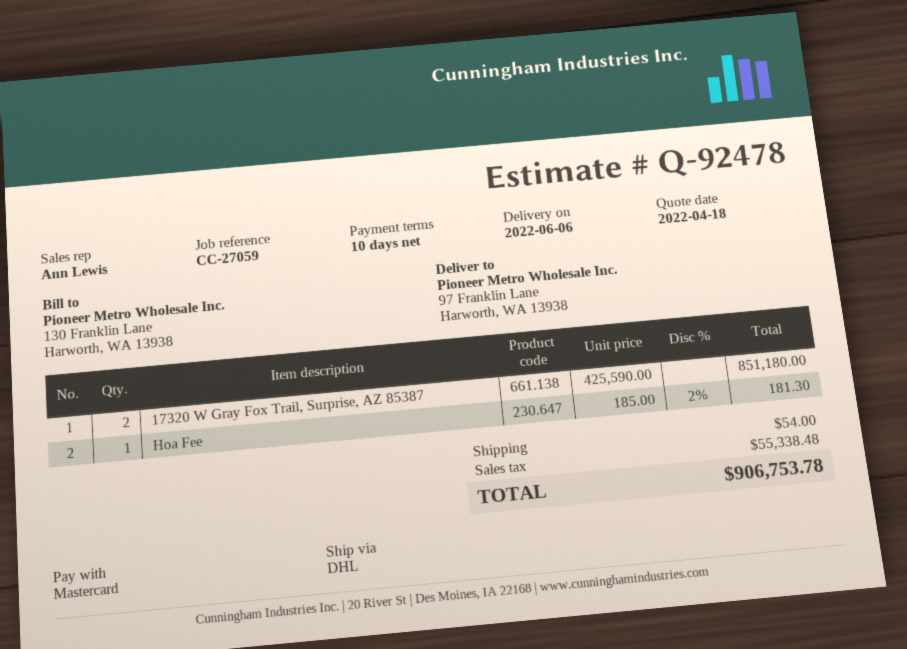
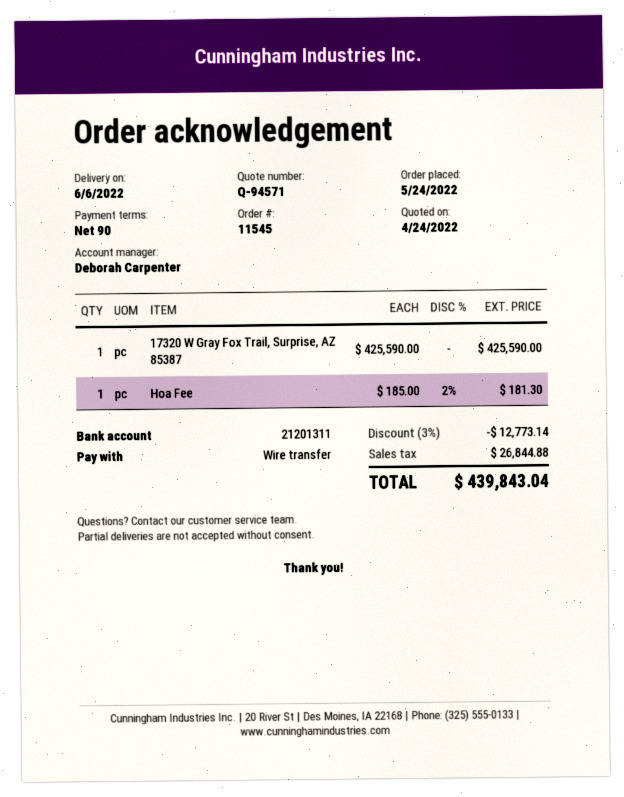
quote number: Q-92478 -> Q-94571
quote date: 2022-04-18 -> 2022-04-24
payment terms: 10 days -> 90 days
sales rep: Ann Lewis -> Deborah Carpenter
payment method: Mastercard -> bank transfer
17320 W Gray Fox Trail, Surprise, AZ 85387: 2 x 425590.00 = 851180.00 -> 1 x 425590.00 = 425590.00
discount: none -> 3% = 12773.14
shipping: 54.00 -> none
tax: 55338.48 -> 26844.88
total: 906753.78 -> 439843.04

